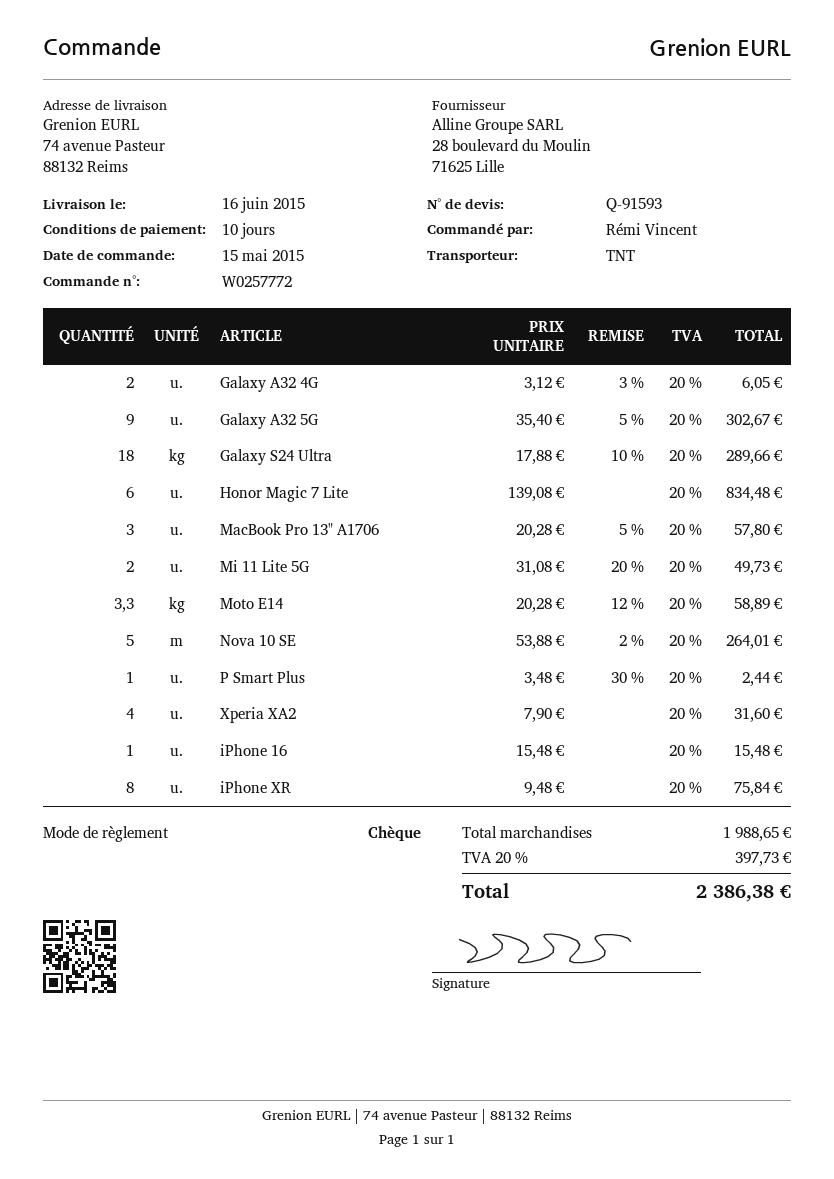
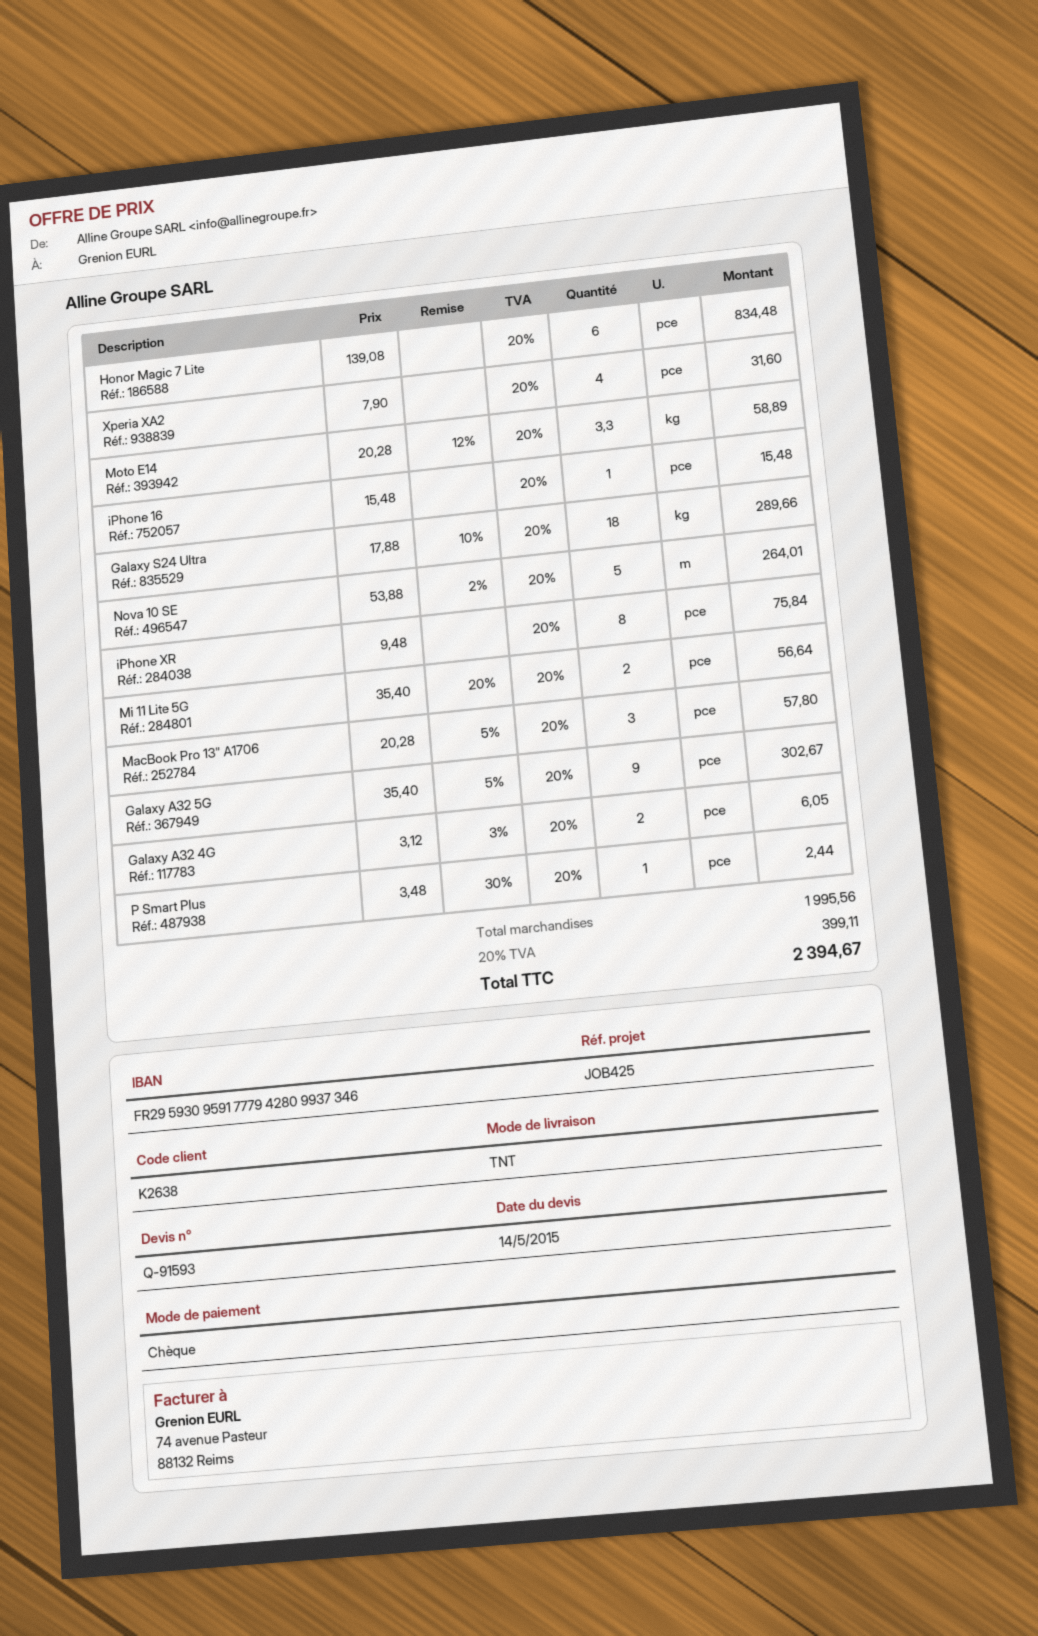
Mi 11 Lite 5G: 2 x 31.08 - 20% = 49.73 -> 2 x 35.40 - 20% = 56.64
subtotal: 1988.65 -> 1995.56
tax: 20% = 397.73 -> 20% = 399.11
total: 2386.38 -> 2394.67

